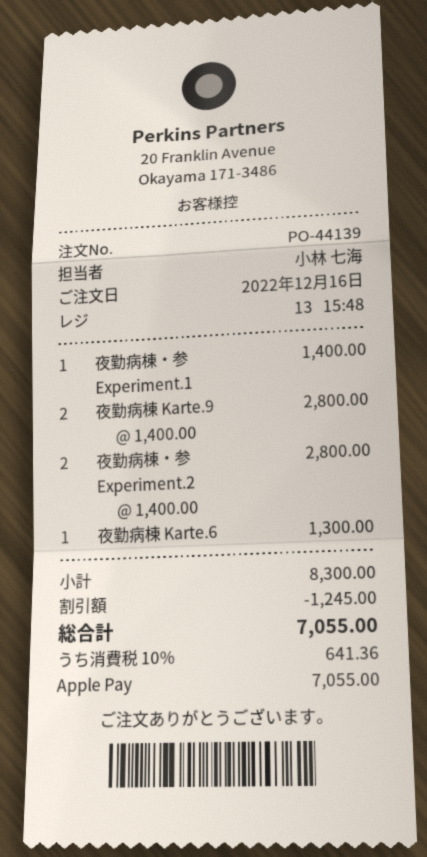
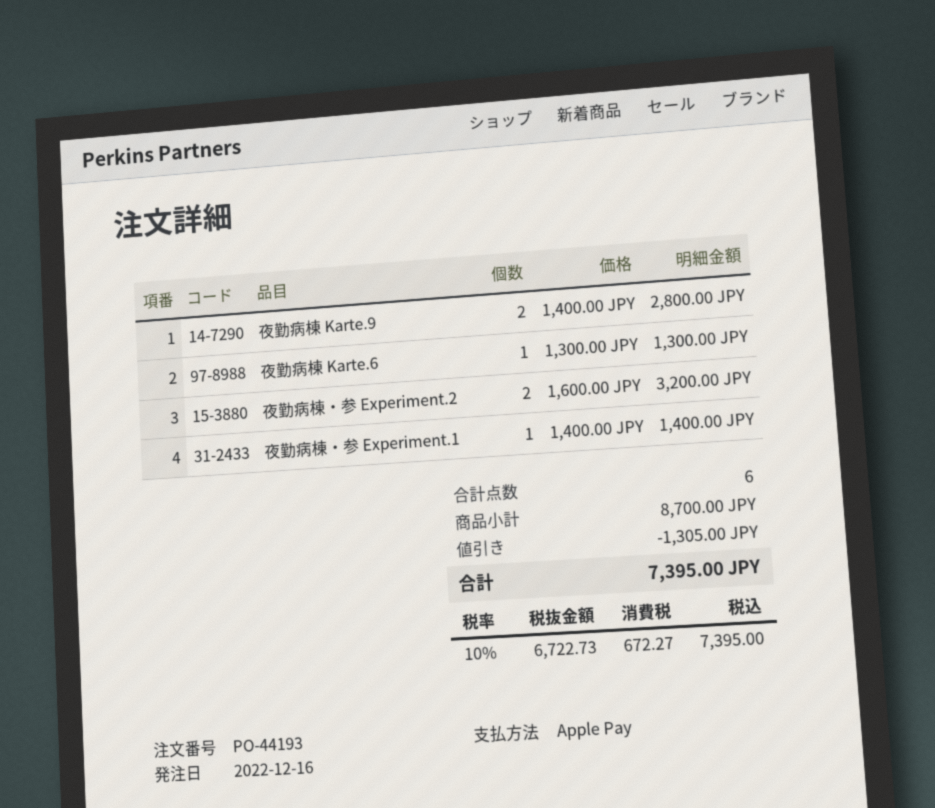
order number: PO-44139 -> PO-44193
夜勤病棟・参 Experiment.2: 2 x 1400.00 = 2800.00 -> 2 x 1600.00 = 3200.00
subtotal: 8300.00 -> 8700.00
discount: 1245.00 -> 1305.00
tax: 10% = 641.36 -> 10% = 672.27
total: 7055.00 -> 7395.00

